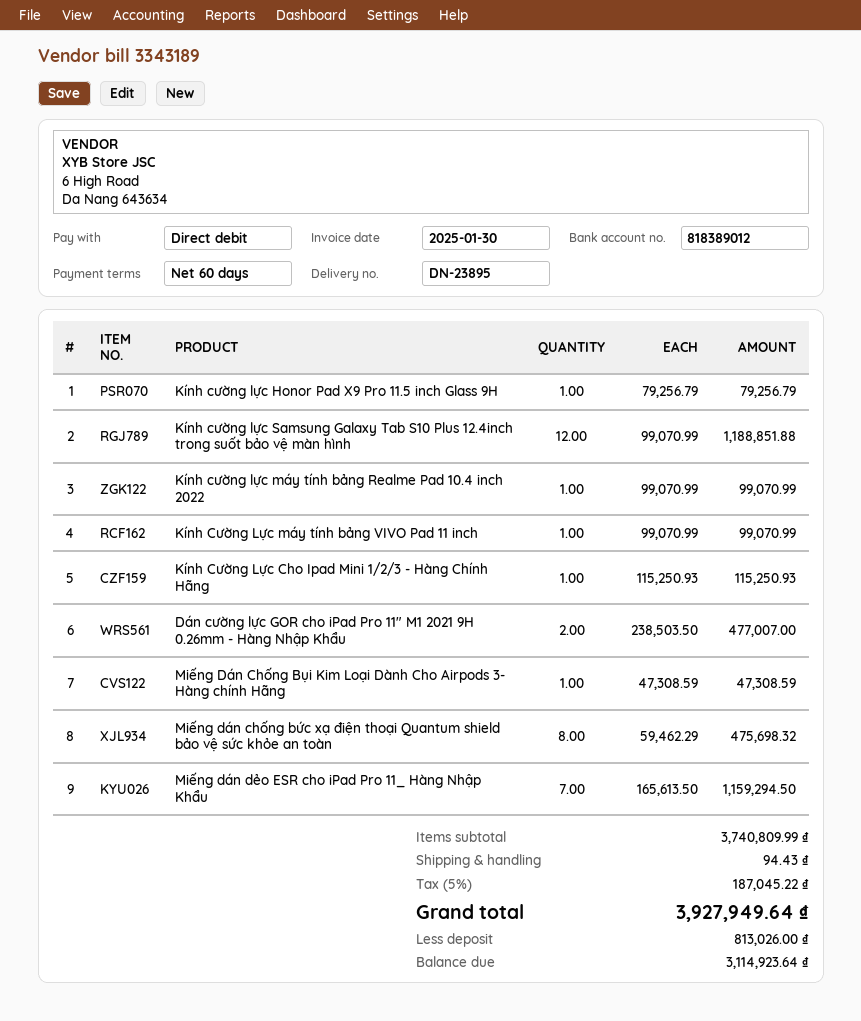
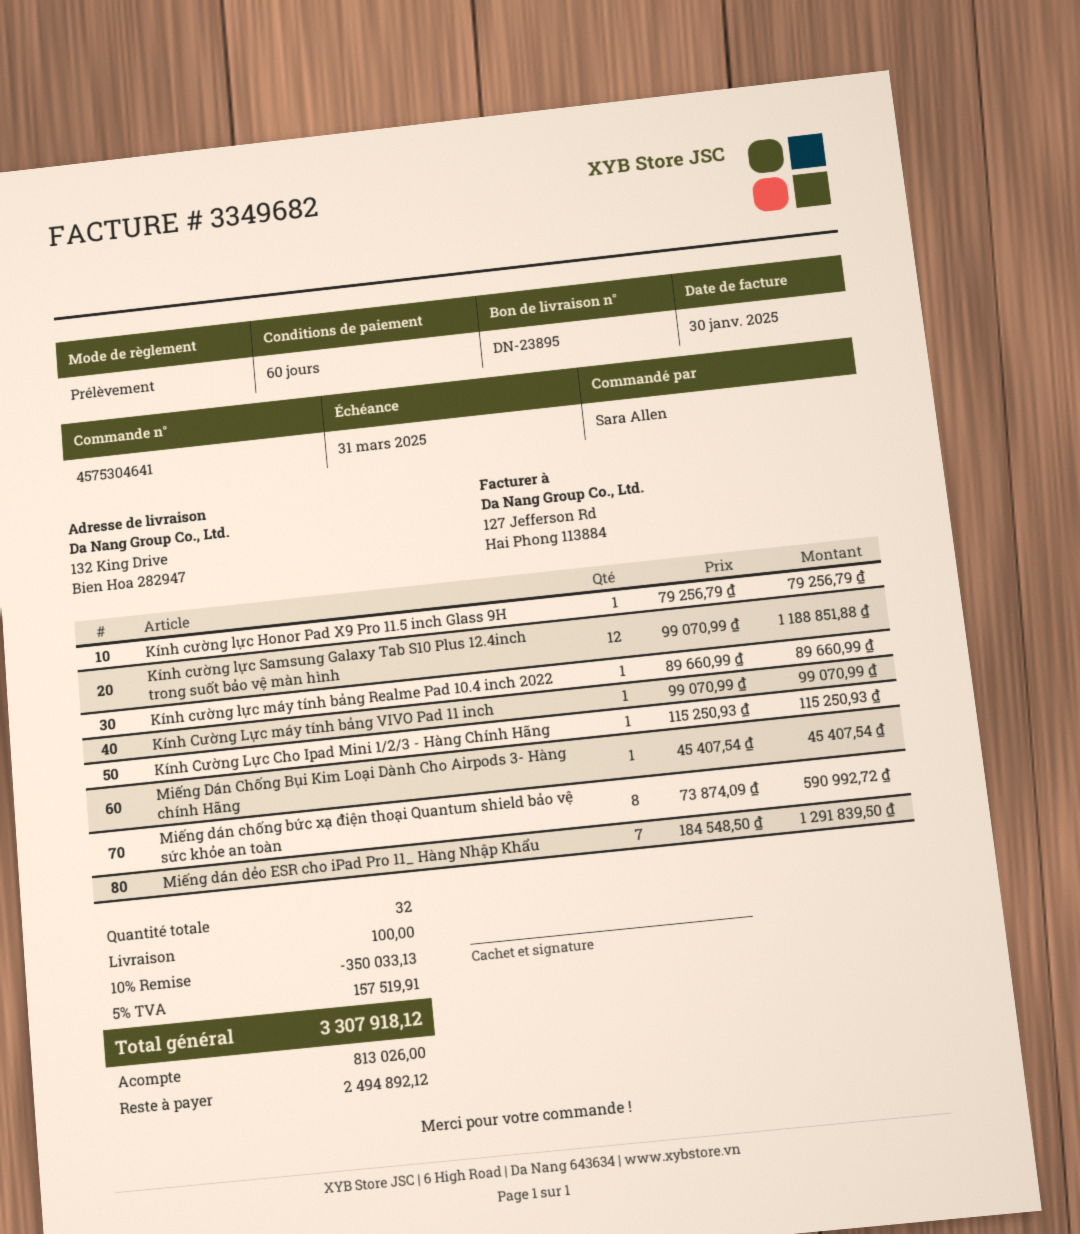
invoice number: 3343189 -> 3349682
Kính cường lực máy tính bảng Realme Pad 10.4 inch 2022: 1 x 99070.99 = 99070.99 -> 1 x 89660.99 = 89660.99
Dán cường lực GOR cho iPad Pro 11" M1 2021 9H 0.26mm - Hàng Nhập Khẩu: 2 x 238503.50 = 477007.00 -> none
Miếng Dán Chống Bụi Kim Loại Dành Cho Airpods 3- Hàng chính Hãng: 1 x 47308.59 = 47308.59 -> 1 x 45407.54 = 45407.54
Miếng dán chống bức xạ điện thoại Quantum shield bảo vệ sức khỏe an toàn: 8 x 59462.29 = 475698.32 -> 8 x 73874.09 = 590992.72
Miếng dán dẻo ESR cho iPad Pro 11_ Hàng Nhập Khẩu: 7 x 165613.50 = 1159294.50 -> 7 x 184548.50 = 1291839.50
discount: none -> 10% = 350033.13
shipping: 94.43 -> 100.00
tax: 5% = 187045.22 -> 5% = 157519.91
total: 3927949.64 -> 3307918.12
balance: 3114923.64 -> 2494892.12

